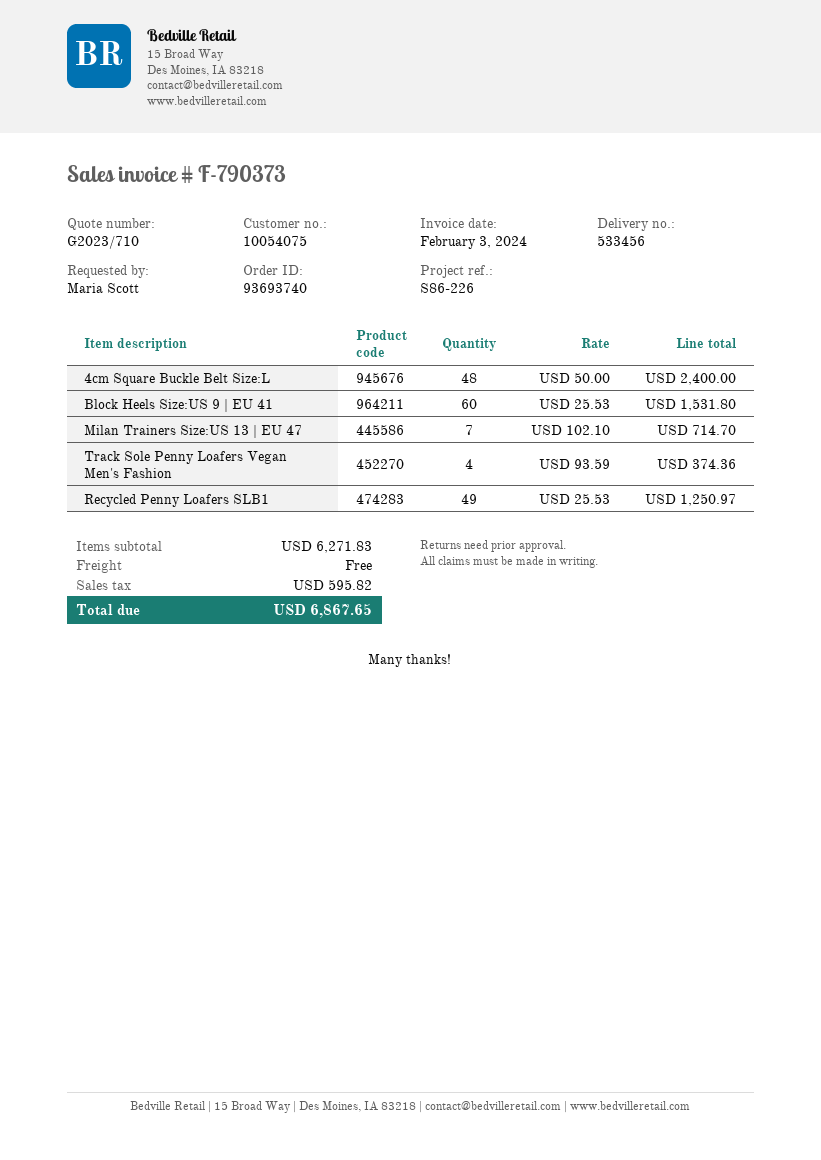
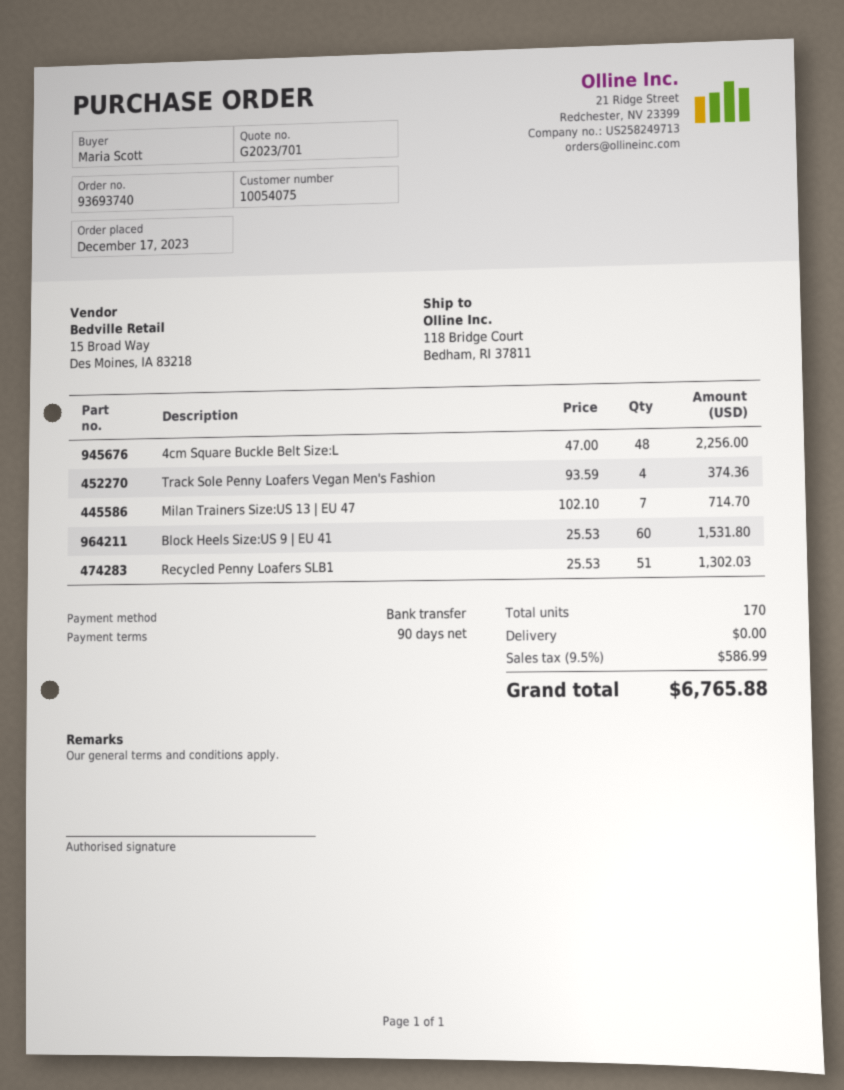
quote number: G2023/710 -> G2023/701
4cm Square Buckle Belt Size:L: 48 x 50.00 = 2400.00 -> 48 x 47.00 = 2256.00
Recycled Penny Loafers SLB1: 49 x 25.53 = 1250.97 -> 51 x 25.53 = 1302.03
tax: 595.82 -> 586.99
total: 6867.65 -> 6765.88

